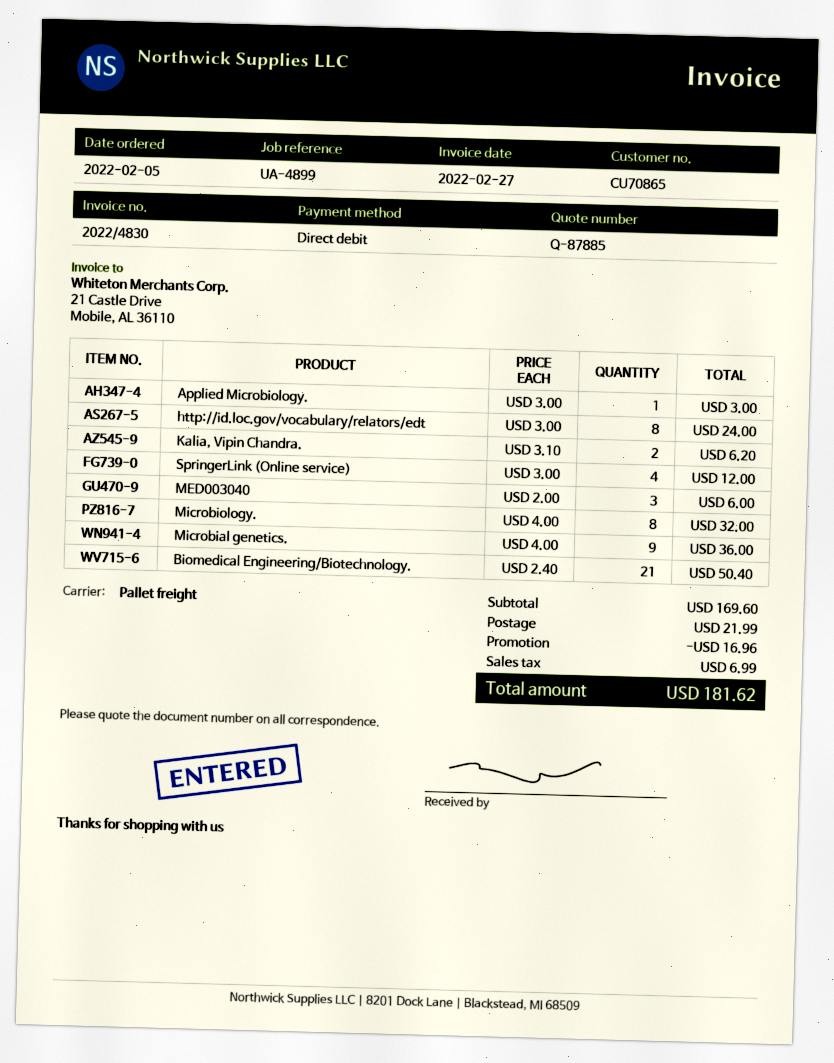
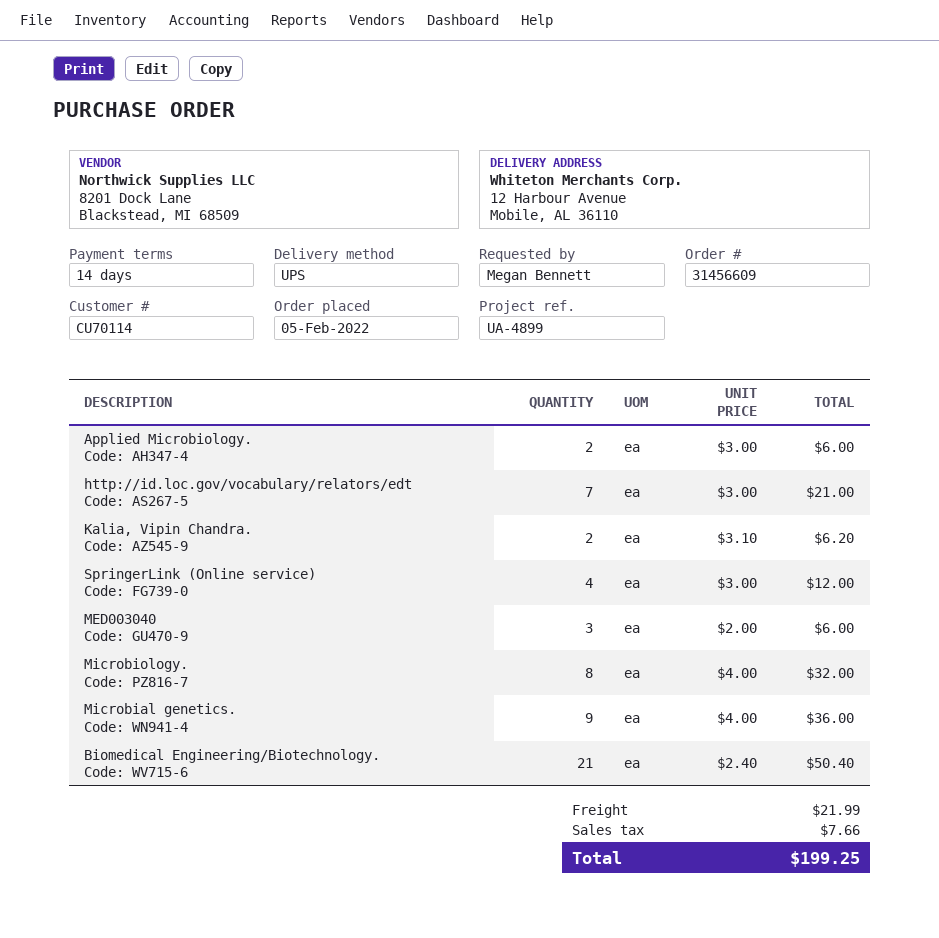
customer number: CU70865 -> CU70114
shipping method: pallet freight -> UPS
Applied Microbiology.: 1 x 3.00 = 3.00 -> 2 x 3.00 = 6.00
http://id.loc.gov/vocabulary/relators/edt: 8 x 3.00 = 24.00 -> 7 x 3.00 = 21.00
discount: 16.96 -> none
tax: 6.99 -> 7.66
total: 181.62 -> 199.25

